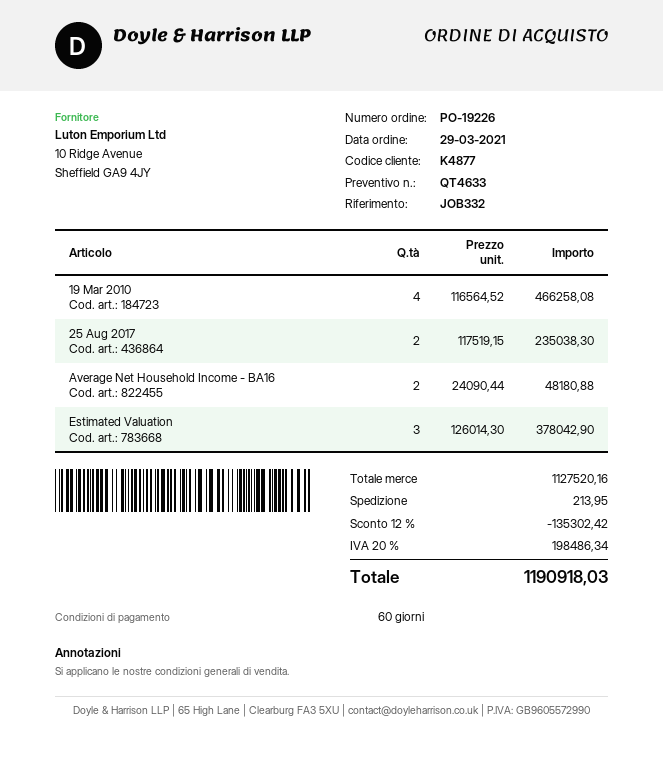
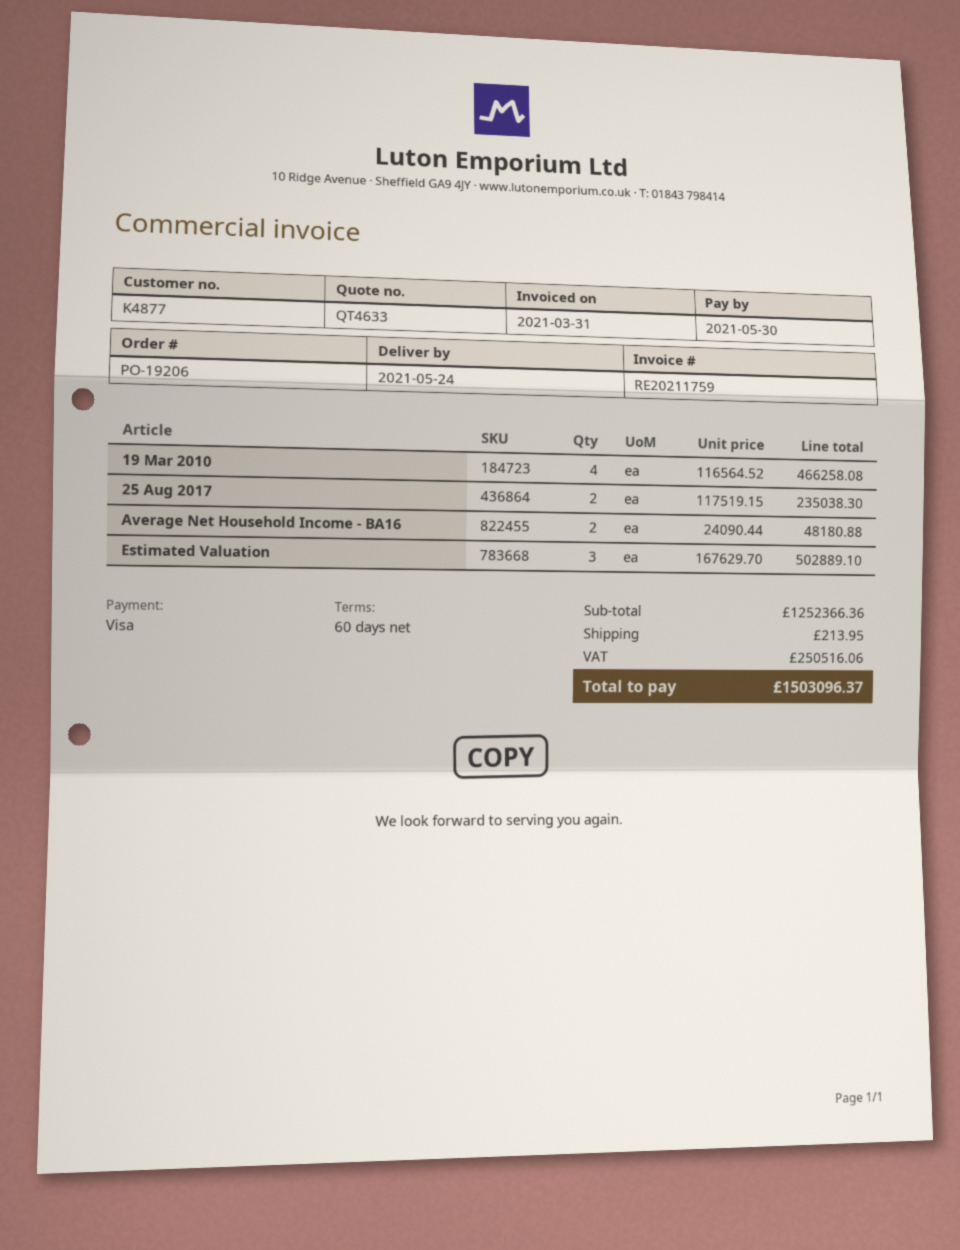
order number: PO-19226 -> PO-19206
Estimated Valuation: 3 x 126014.30 = 378042.90 -> 3 x 167629.70 = 502889.10
subtotal: 1127520.16 -> 1252366.36
discount: 12% = 135302.42 -> none
tax: 198486.34 -> 250516.06
total: 1190918.03 -> 1503096.37

